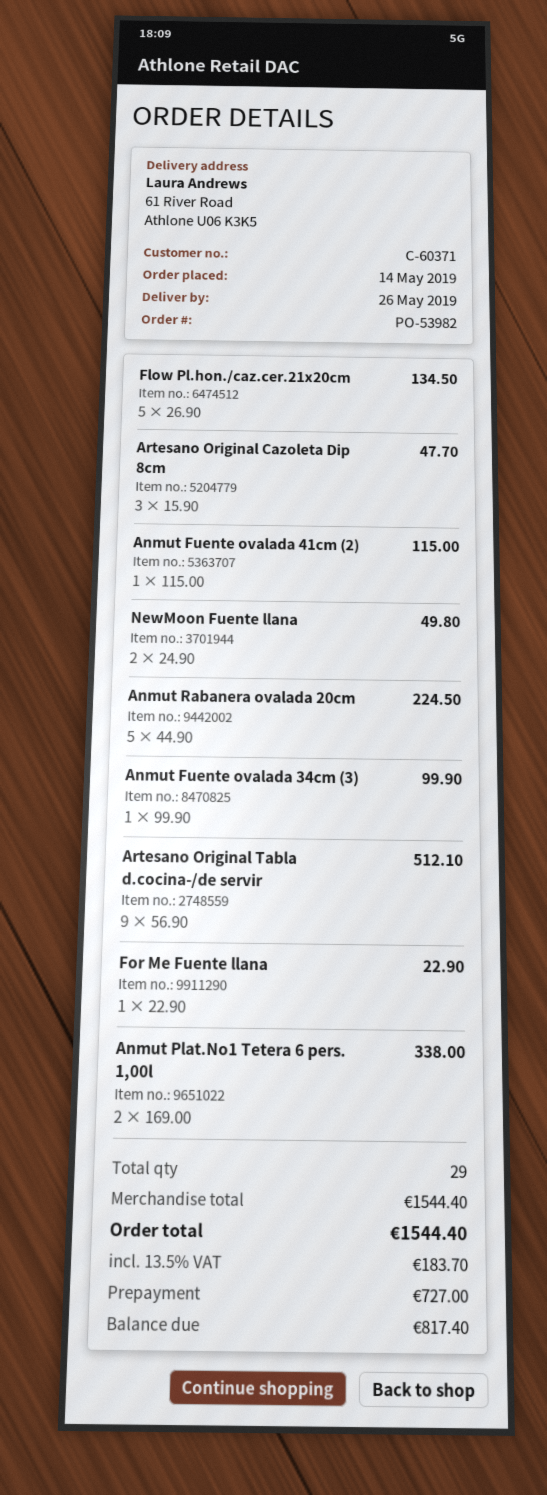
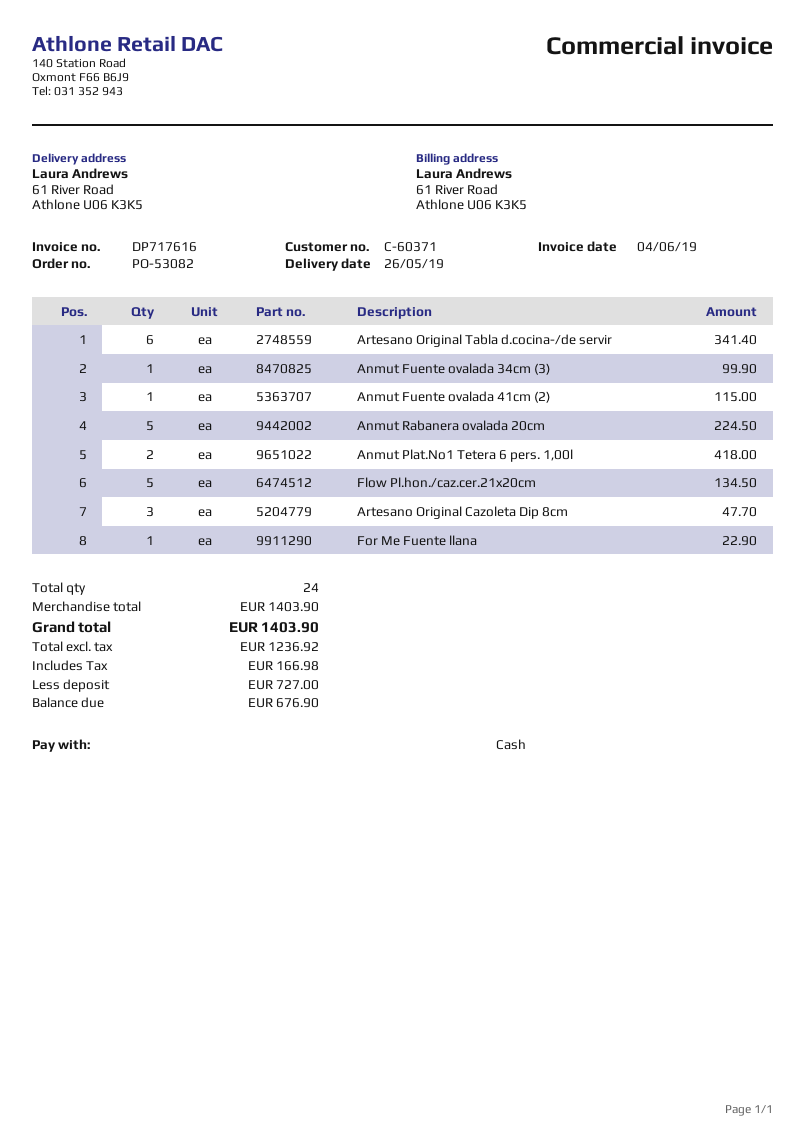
order number: PO-53982 -> PO-53082
NewMoon Fuente llana: 2 for 49.80 -> none
Artesano Original Tabla d.cocina-/de servir: 9 for 512.10 -> 6 for 341.40
Anmut Plat.No1 Tetera 6 pers. 1,00l: 2 for 338.00 -> 2 for 418.00
total quantity: 29 -> 24
subtotal: 1544.40 -> 1403.90
tax: 183.70 -> 166.98
total: 1544.40 -> 1403.90
balance: 817.40 -> 676.90

